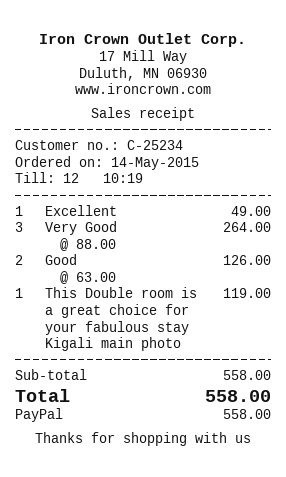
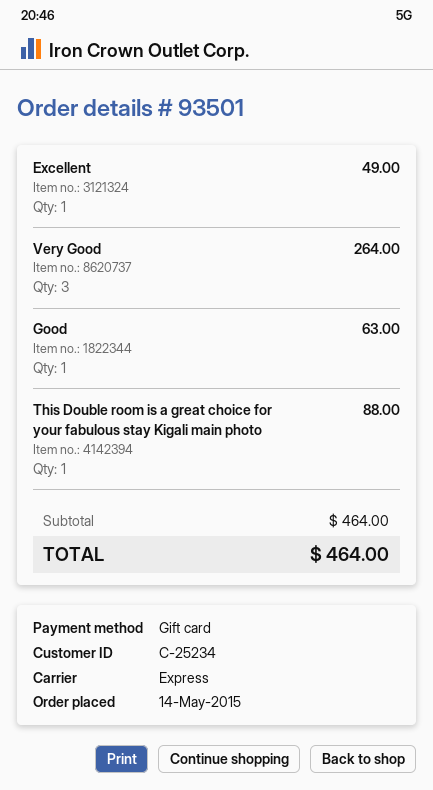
payment method: PayPal -> gift card
Good: 2 for 126.00 -> 1 for 63.00
This Double room is a great choice for your fabulous stay Kigali main photo: 1 for 119.00 -> 1 for 88.00
subtotal: 558.00 -> 464.00
total: 558.00 -> 464.00

